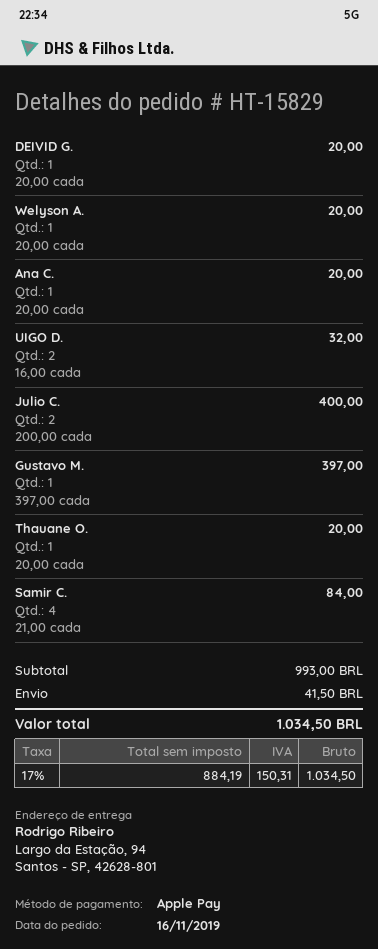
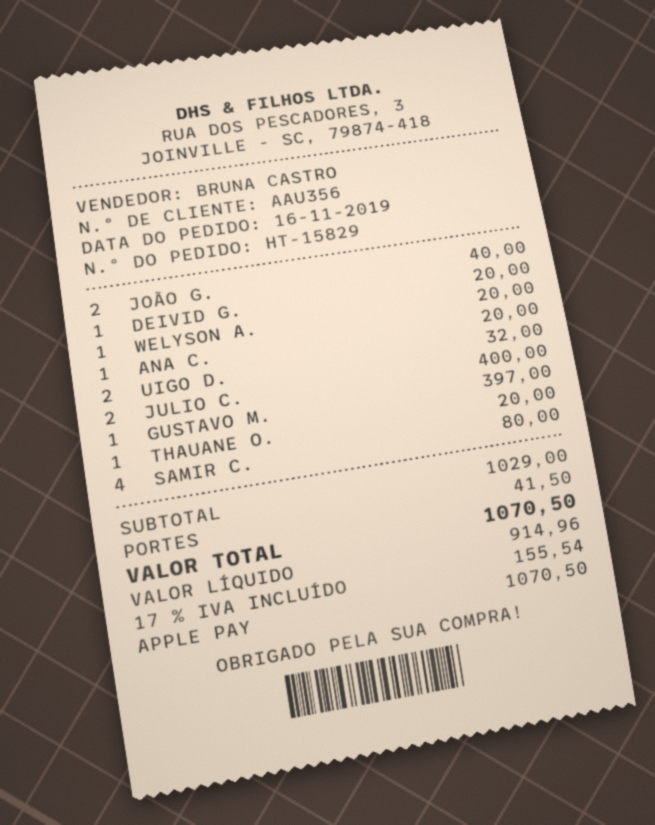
Samir C.: 4 for 84.00 -> 4 for 80.00
JOÃO G.: none -> 2 for 40.00
subtotal: 993.00 -> 1029.00
net: 884.19 -> 914.96
tax: 17% = 150.31 -> 17% = 155.54
total: 1034.50 -> 1070.50

